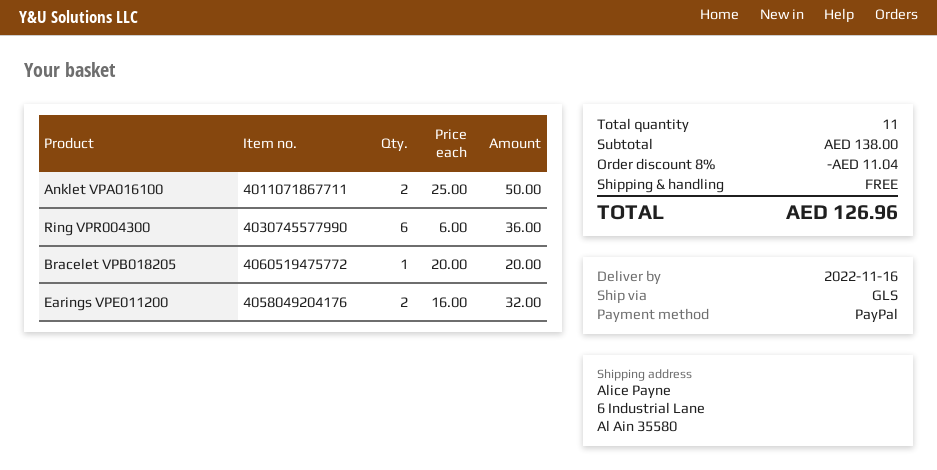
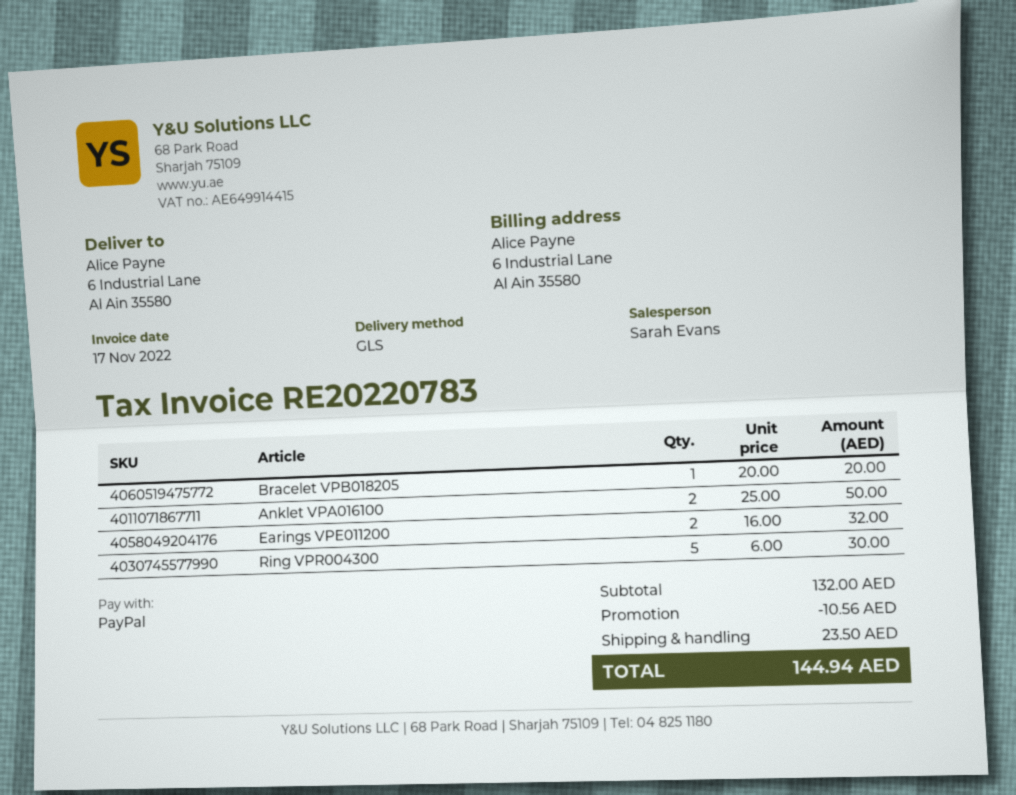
Ring VPR004300: 6 x 6.00 = 36.00 -> 5 x 6.00 = 30.00
subtotal: 138.00 -> 132.00
discount: 11.04 -> 10.56
shipping: 0.00 -> 23.50
total: 126.96 -> 144.94

